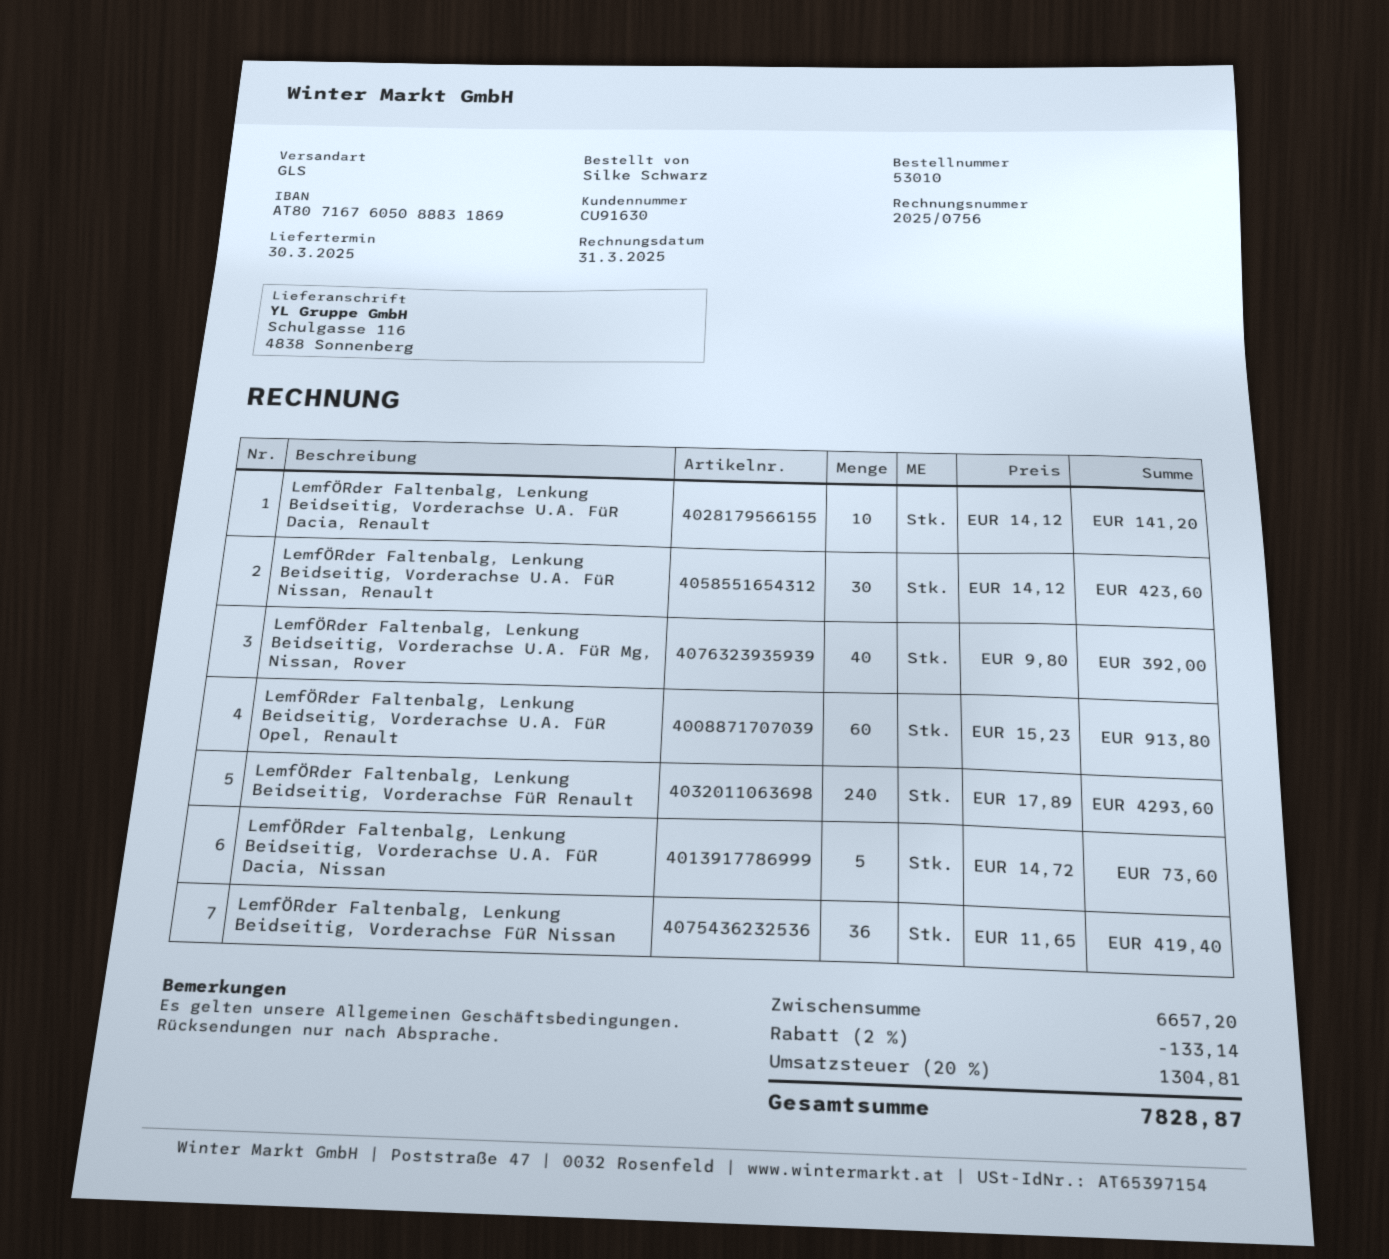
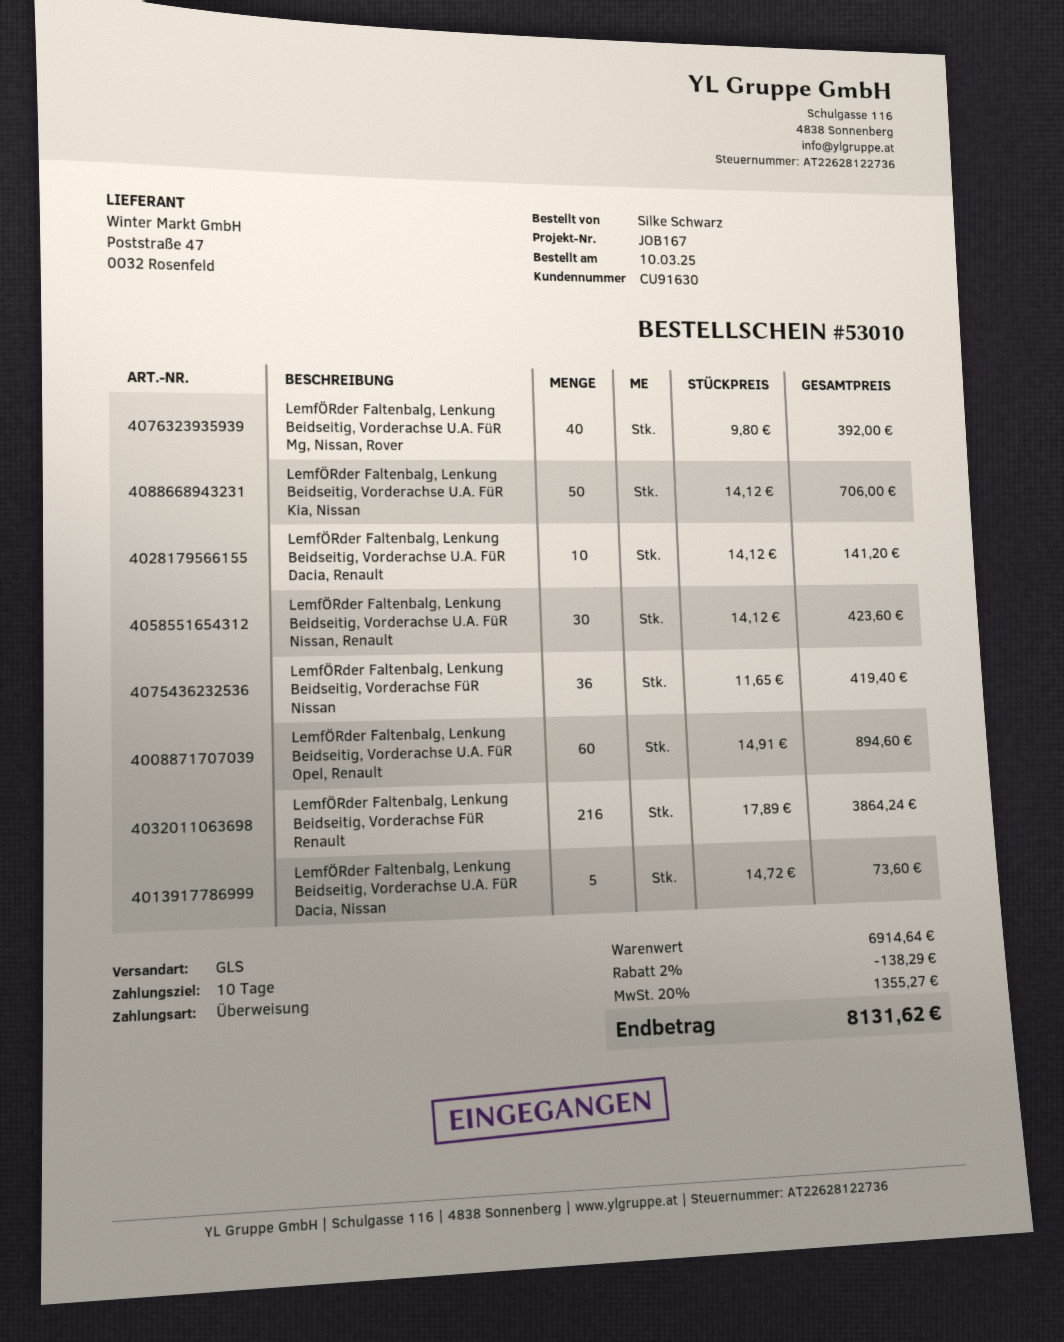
LemfÖRder Faltenbalg, Lenkung Beidseitig, Vorderachse U.A. FüR Opel, Renault: 60 x 15.23 = 913.80 -> 60 x 14.91 = 894.60
LemfÖRder Faltenbalg, Lenkung Beidseitig, Vorderachse FüR Renault: 240 x 17.89 = 4293.60 -> 216 x 17.89 = 3864.24
LemfÖRder Faltenbalg, Lenkung Beidseitig, Vorderachse U.A. FüR Kia, Nissan: none -> 50 x 14.12 = 706.00
subtotal: 6657.20 -> 6914.64
discount: 2% = 133.14 -> 2% = 138.29
tax: 20% = 1304.81 -> 20% = 1355.27
total: 7828.87 -> 8131.62

